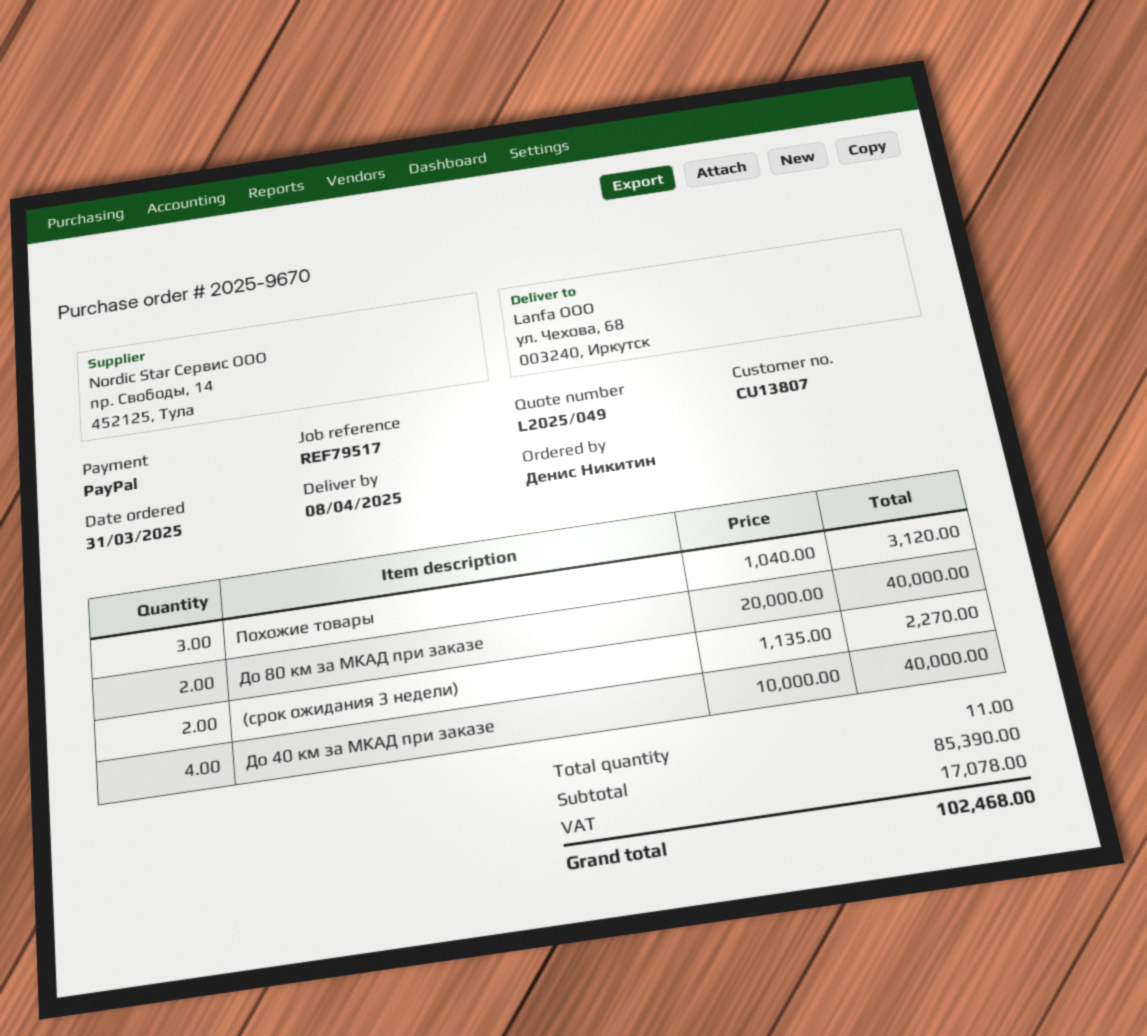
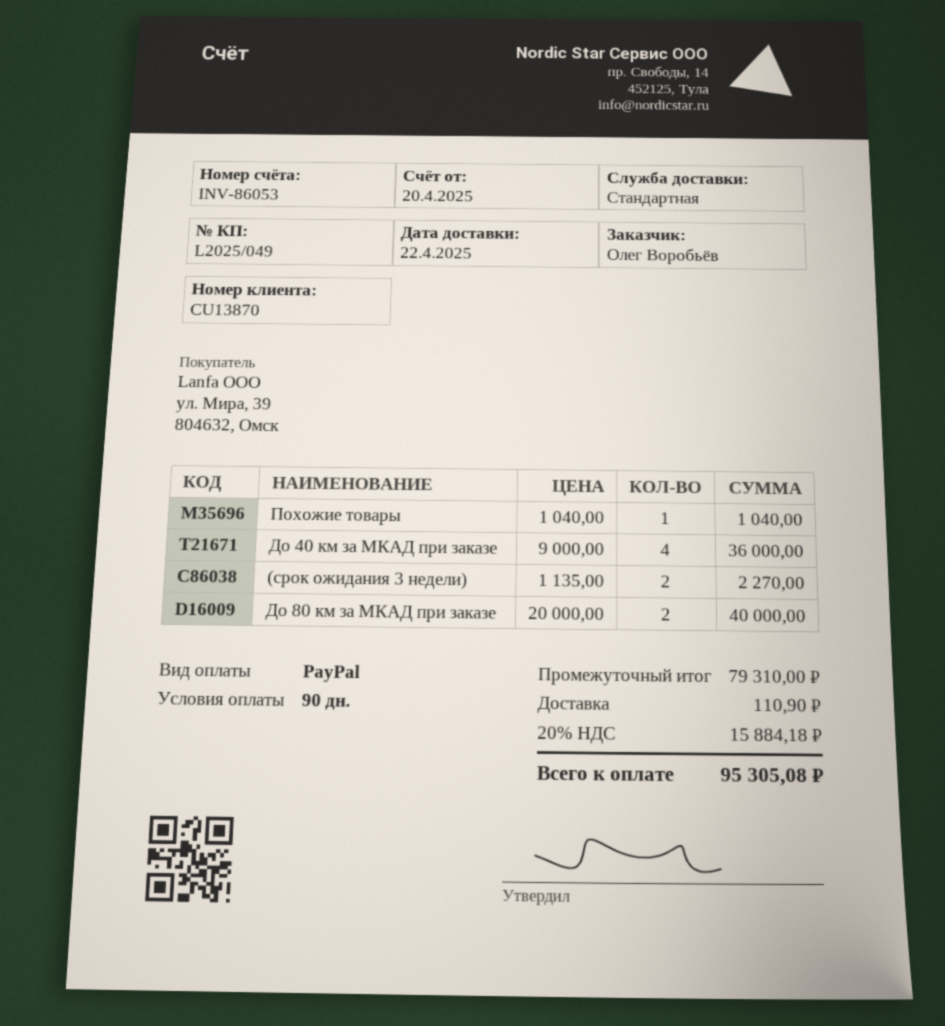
delivery date: 2025-04-08 -> 2025-04-22
customer number: CU13807 -> CU13870
ordered by: Денис Никитин -> Олег Воробьёв
Похожие товары: 3 x 1040.00 = 3120.00 -> 1 x 1040.00 = 1040.00
До 40 км за МКАД при заказе: 4 x 10000.00 = 40000.00 -> 4 x 9000.00 = 36000.00
subtotal: 85390.00 -> 79310.00
shipping: none -> 110.90
tax: 17078.00 -> 15884.18
total: 102468.00 -> 95305.08

